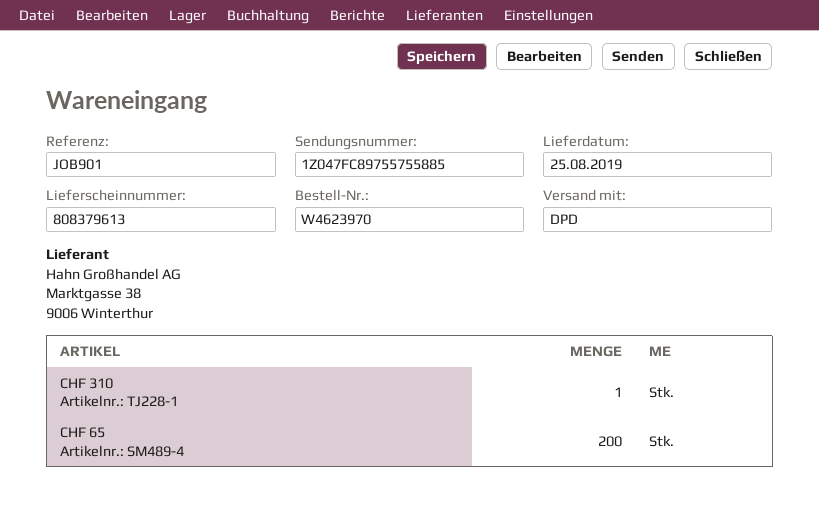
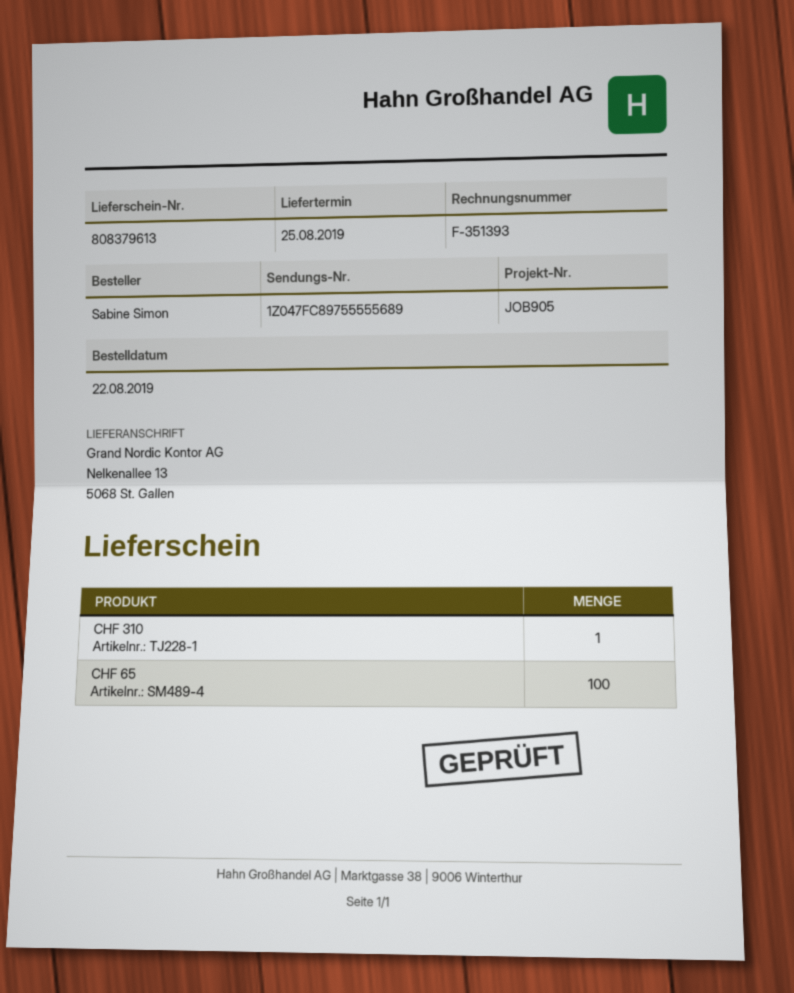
reference: JOB901 -> JOB905
tracking number: 1Z047FC89755755885 -> 1Z047FC89755555689
CHF 65: 200 -> 100

